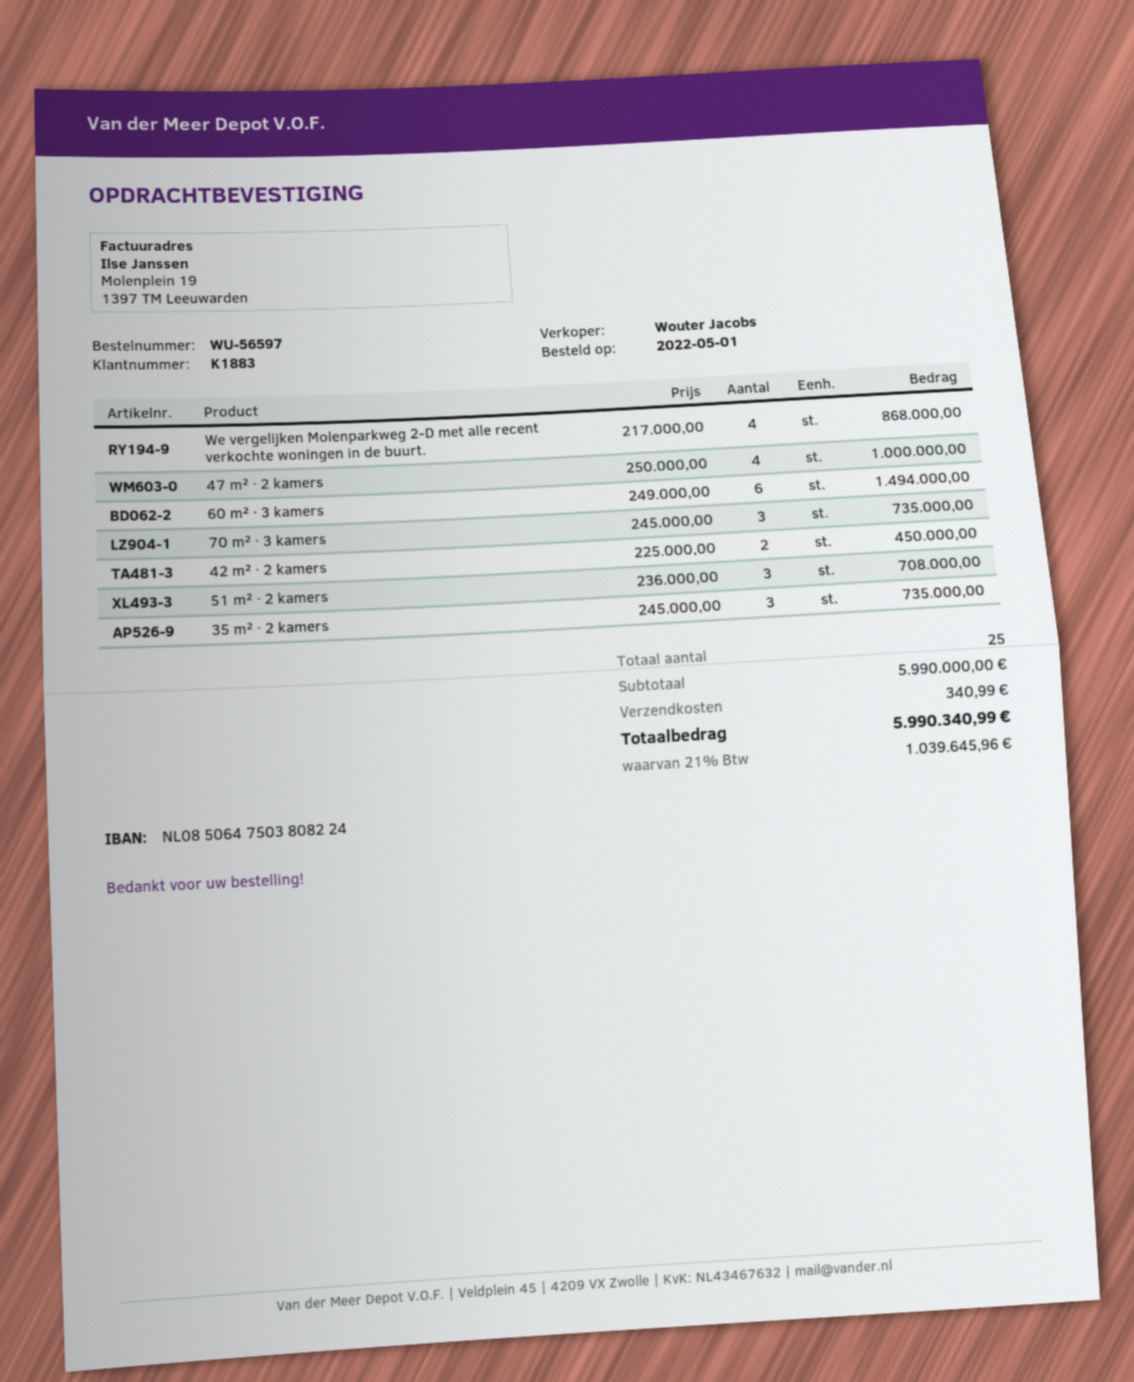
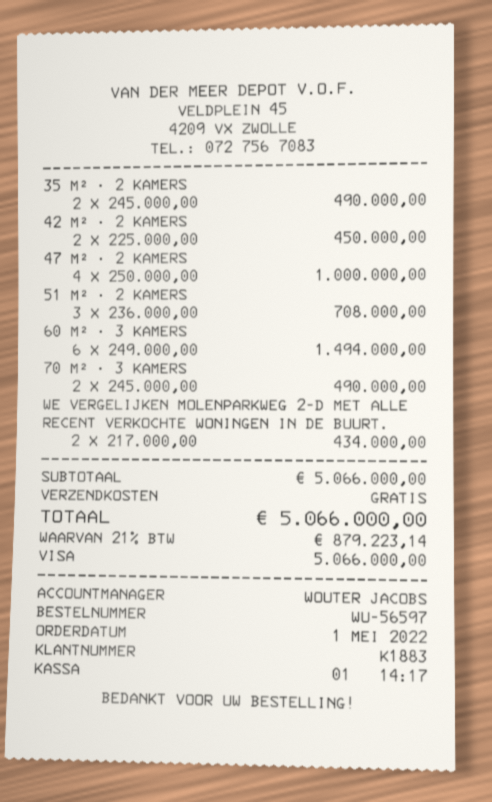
We vergelijken Molenparkweg 2-D met alle recent verkochte woningen in de buurt.: 4 x 217000.00 = 868000.00 -> 2 x 217000.00 = 434000.00
70 m² · 3 kamers: 3 x 245000.00 = 735000.00 -> 2 x 245000.00 = 490000.00
35 m² · 2 kamers: 3 x 245000.00 = 735000.00 -> 2 x 245000.00 = 490000.00
subtotal: 5990000.00 -> 5066000.00
shipping: 340.99 -> 0.00
tax: 21% = 1039645.96 -> 21% = 879223.14
total: 5990340.99 -> 5066000.00

